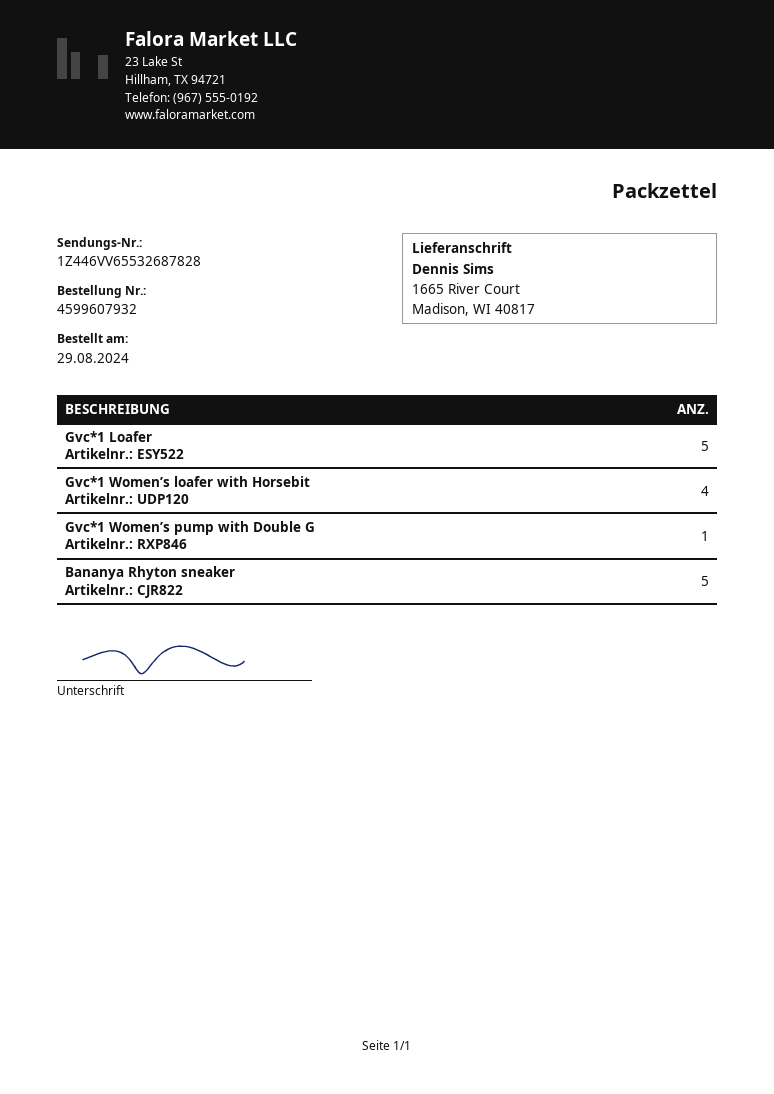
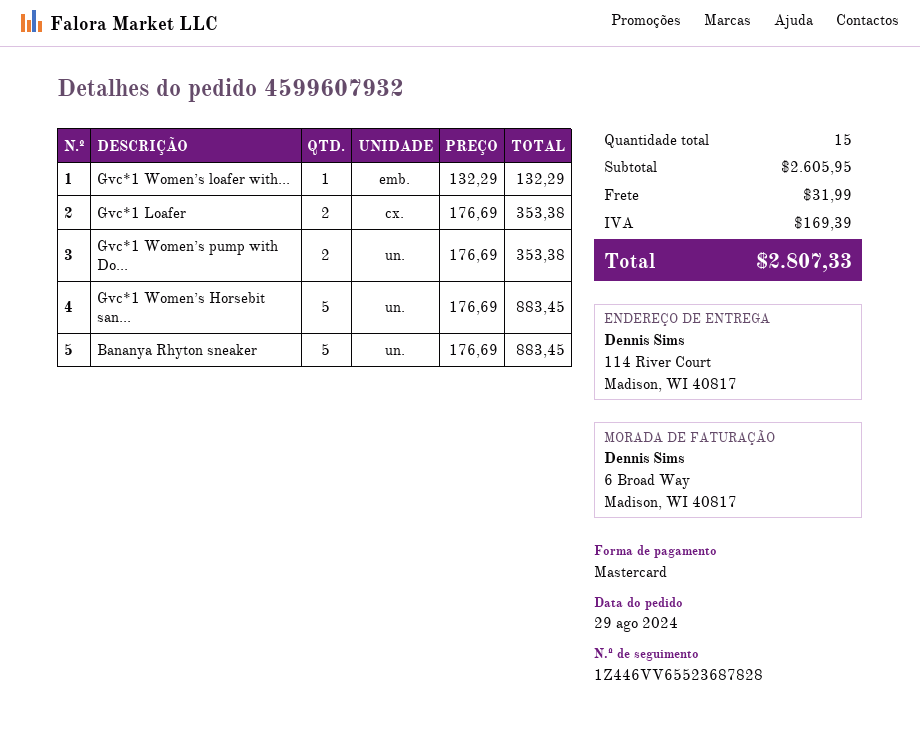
tracking number: 1Z446VV65532687828 -> 1Z446VV65523687828
ship to: 1665 River Court, Madison, WI 40817 -> 114 River Court, Madison, WI 40817
Gvc*1 Loafer: 5 -> 2
Gvc*1 Women’s loafer with Horsebit: 4 -> 1
Gvc*1 Women’s pump with Double G: 1 -> 2
Gvc*1 Women’s Horsebit san...: none -> 5

